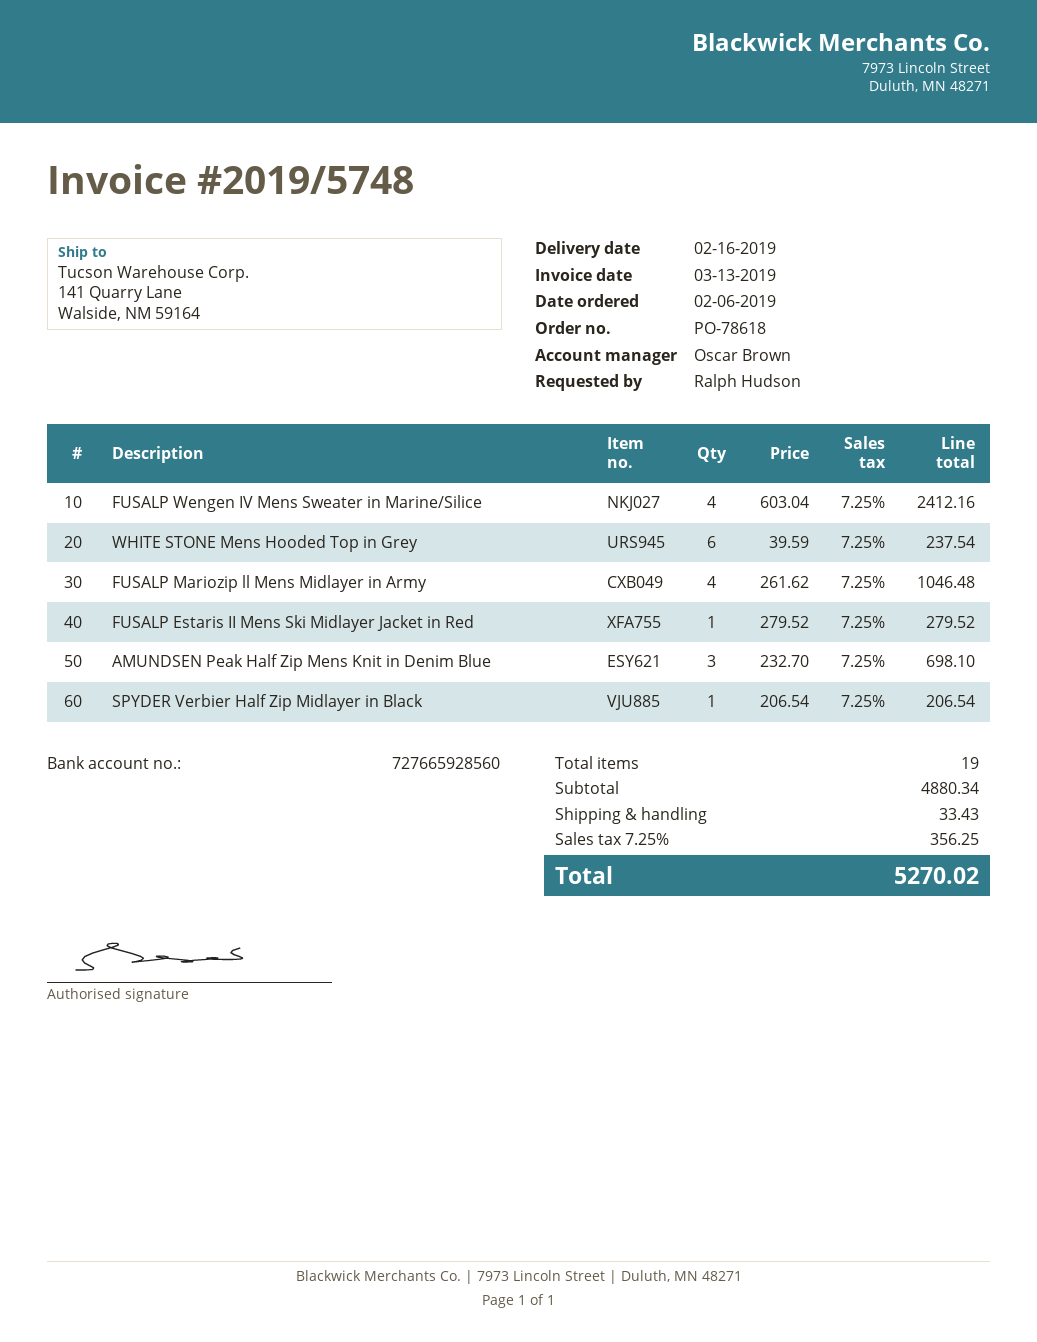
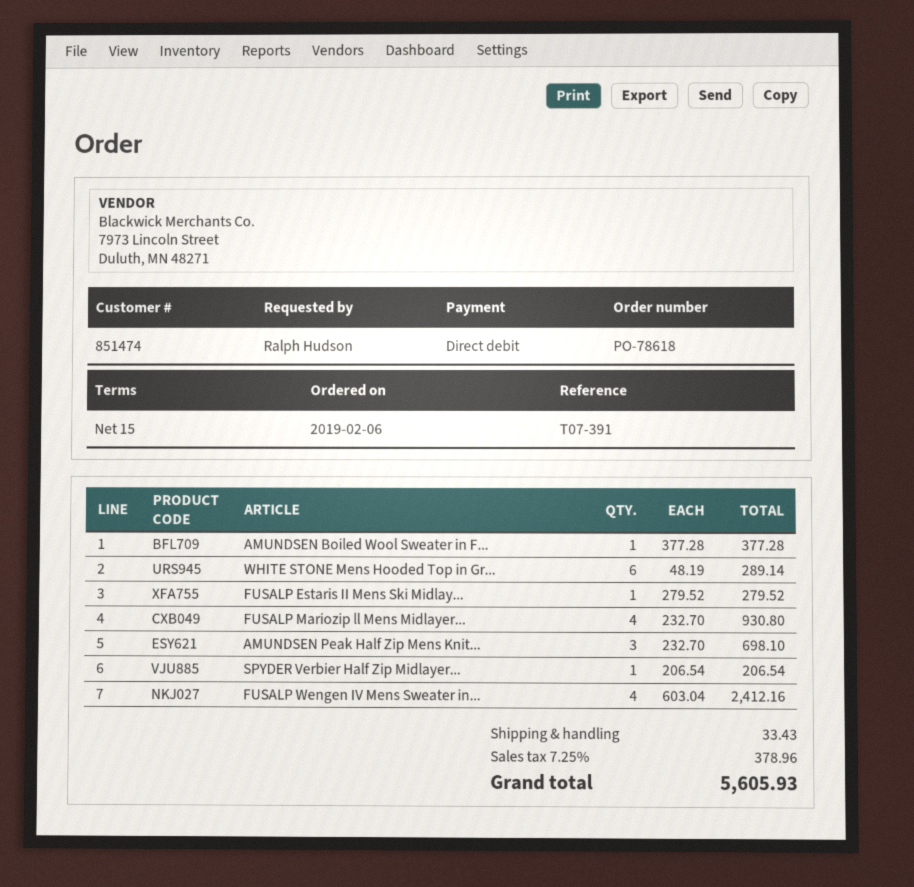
WHITE STONE Mens Hooded Top in Grey: 6 x 39.59 = 237.54 -> 6 x 48.19 = 289.14
FUSALP Mariozip ll Mens Midlayer in Army: 4 x 261.62 = 1046.48 -> 4 x 232.70 = 930.80
AMUNDSEN Boiled Wool Sweater in F...: none -> 1 x 377.28 = 377.28
tax: 7.25% = 356.25 -> 7.25% = 378.96
total: 5270.02 -> 5605.93

